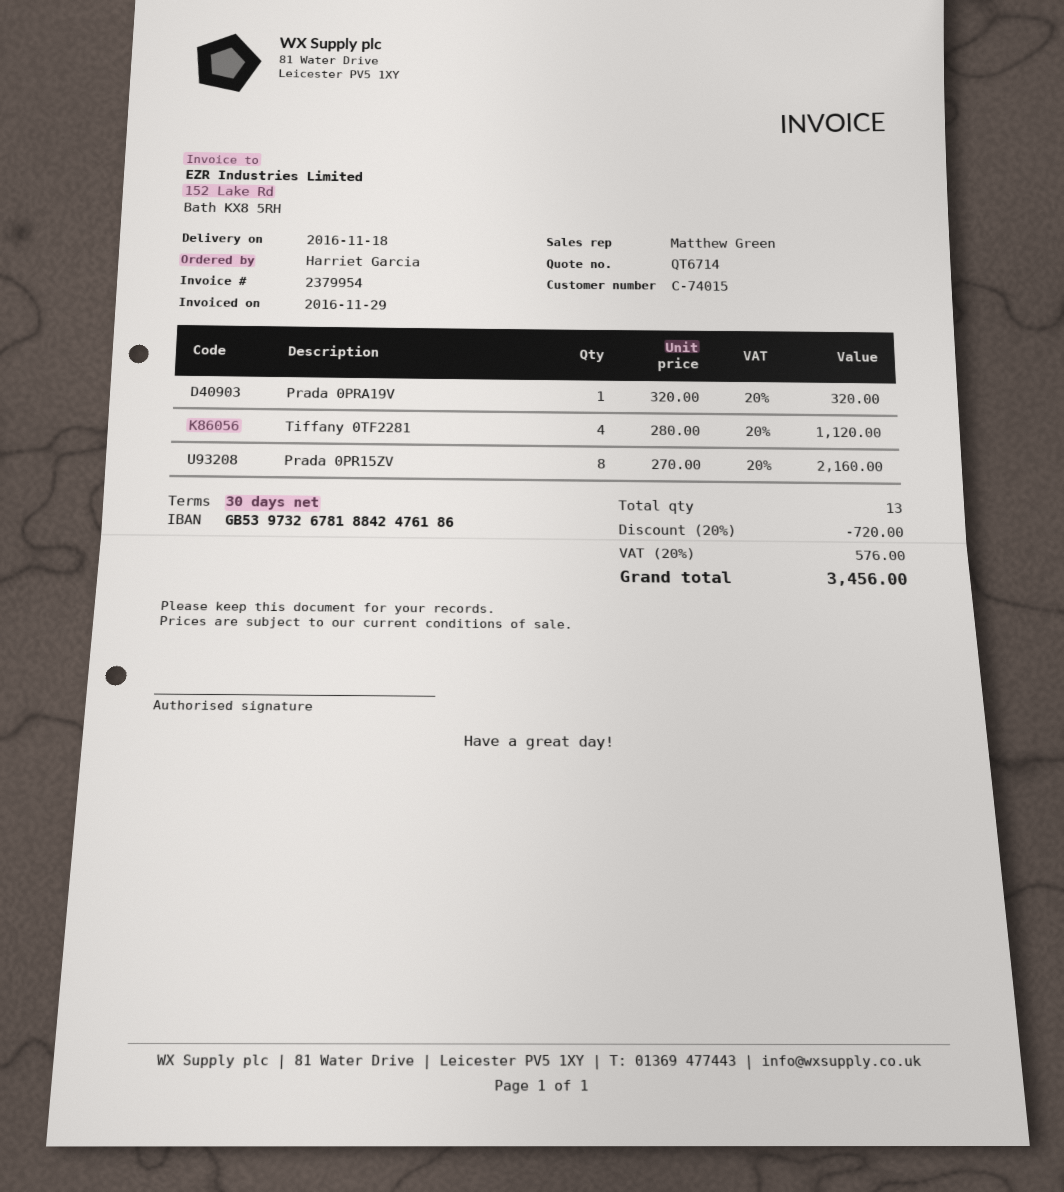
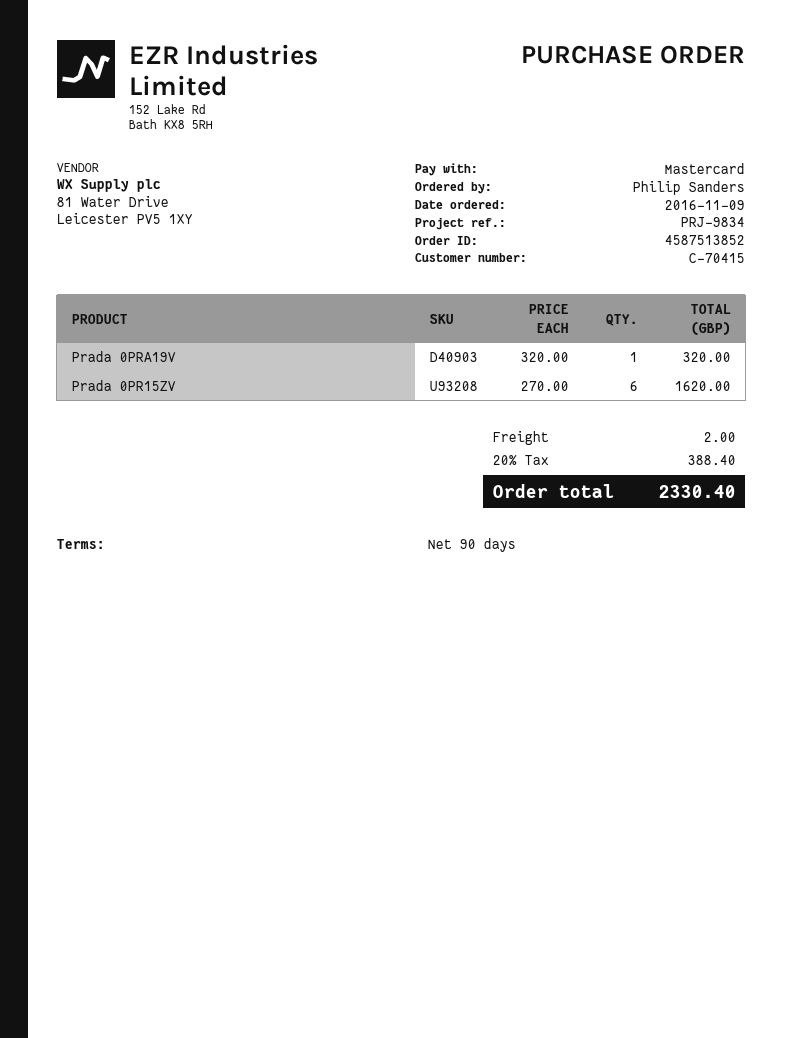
payment terms: 30 days -> 90 days
customer number: C-74015 -> C-70415
ordered by: Harriet Garcia -> Philip Sanders
Tiffany 0TF2281: 4 x 280.00 = 1120.00 -> none
Prada 0PR15ZV: 8 x 270.00 = 2160.00 -> 6 x 270.00 = 1620.00
discount: 20% = 720.00 -> none
shipping: none -> 2.00
tax: 20% = 576.00 -> 20% = 388.40
total: 3456.00 -> 2330.40

